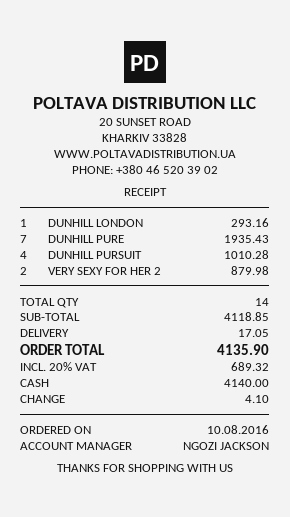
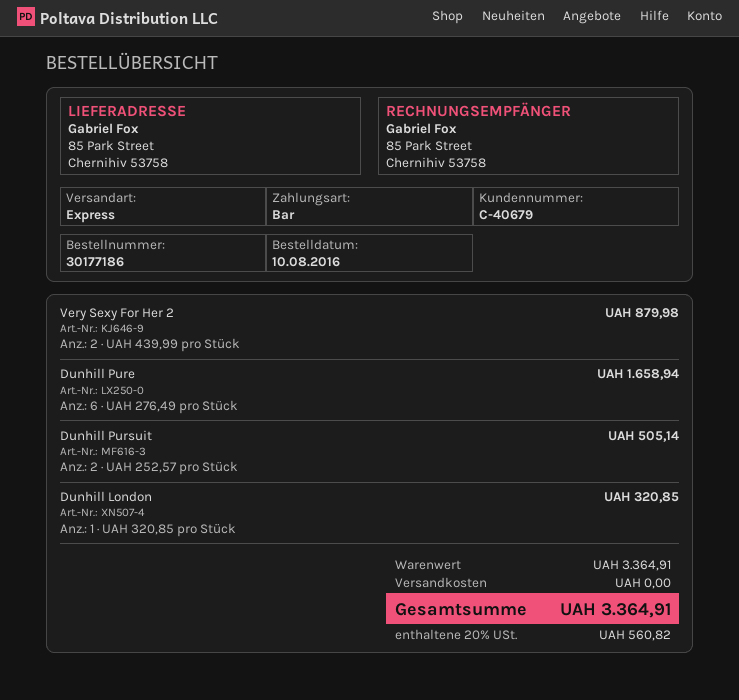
DUNHILL LONDON: 1 for 293.16 -> 1 for 320.85
DUNHILL PURE: 7 for 1935.43 -> 6 for 1658.94
DUNHILL PURSUIT: 4 for 1010.28 -> 2 for 505.14
subtotal: 4118.85 -> 3364.91
shipping: 17.05 -> 0.00
tax: 20% = 689.32 -> 20% = 560.82
total: 4135.90 -> 3364.91

